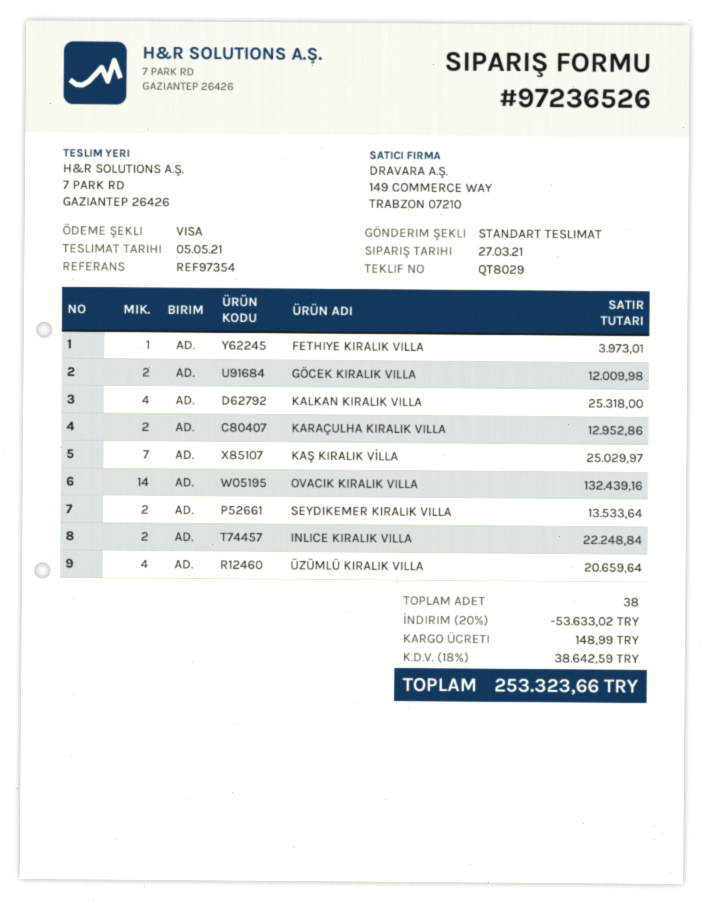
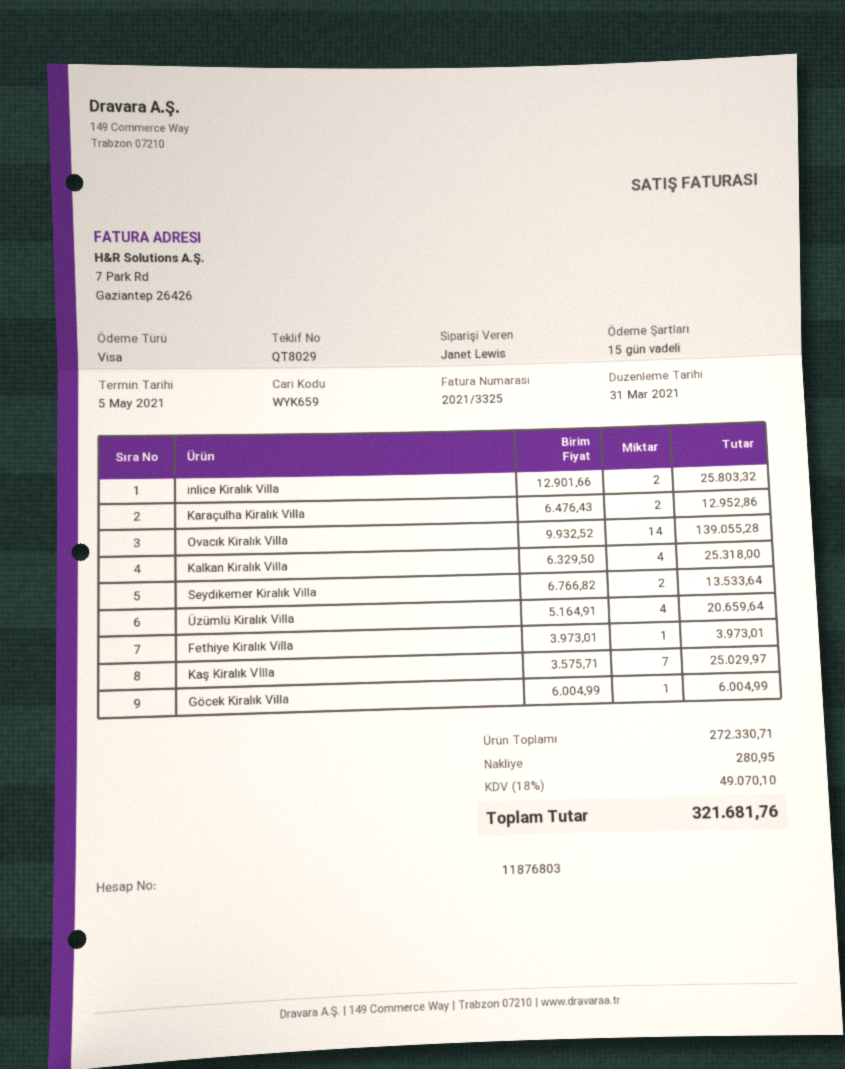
GÖCEK KIRALIK VILLA: 2 for 12009.98 -> 1 for 6004.99
OVACIK KIRALIK VILLA: 14 for 132439.16 -> 14 for 139055.28
INLICE KIRALIK VILLA: 2 for 22248.84 -> 2 for 25803.32
discount: 20% = 53633.02 -> none
shipping: 148.99 -> 280.95
tax: 18% = 38642.59 -> 18% = 49070.10
total: 253323.66 -> 321681.76

